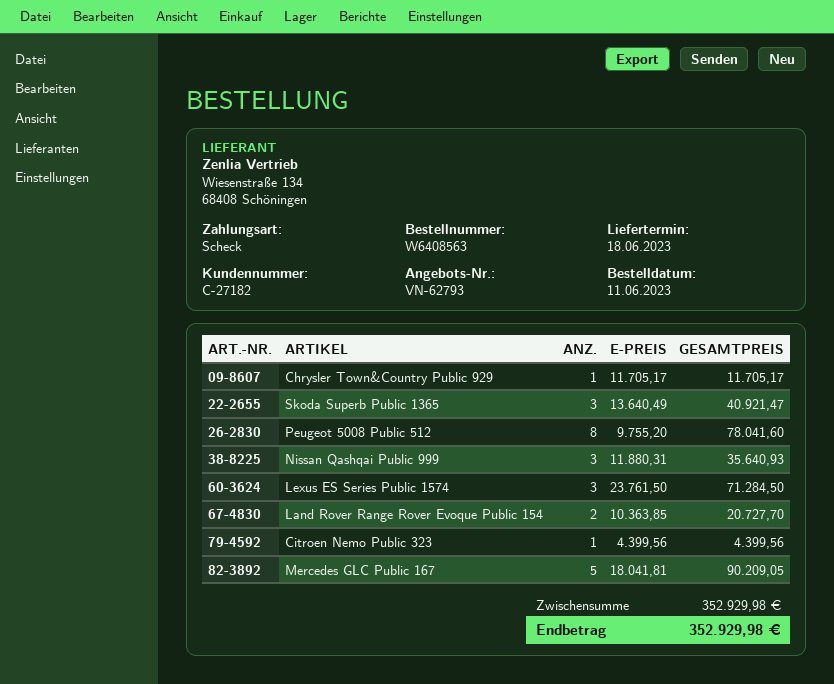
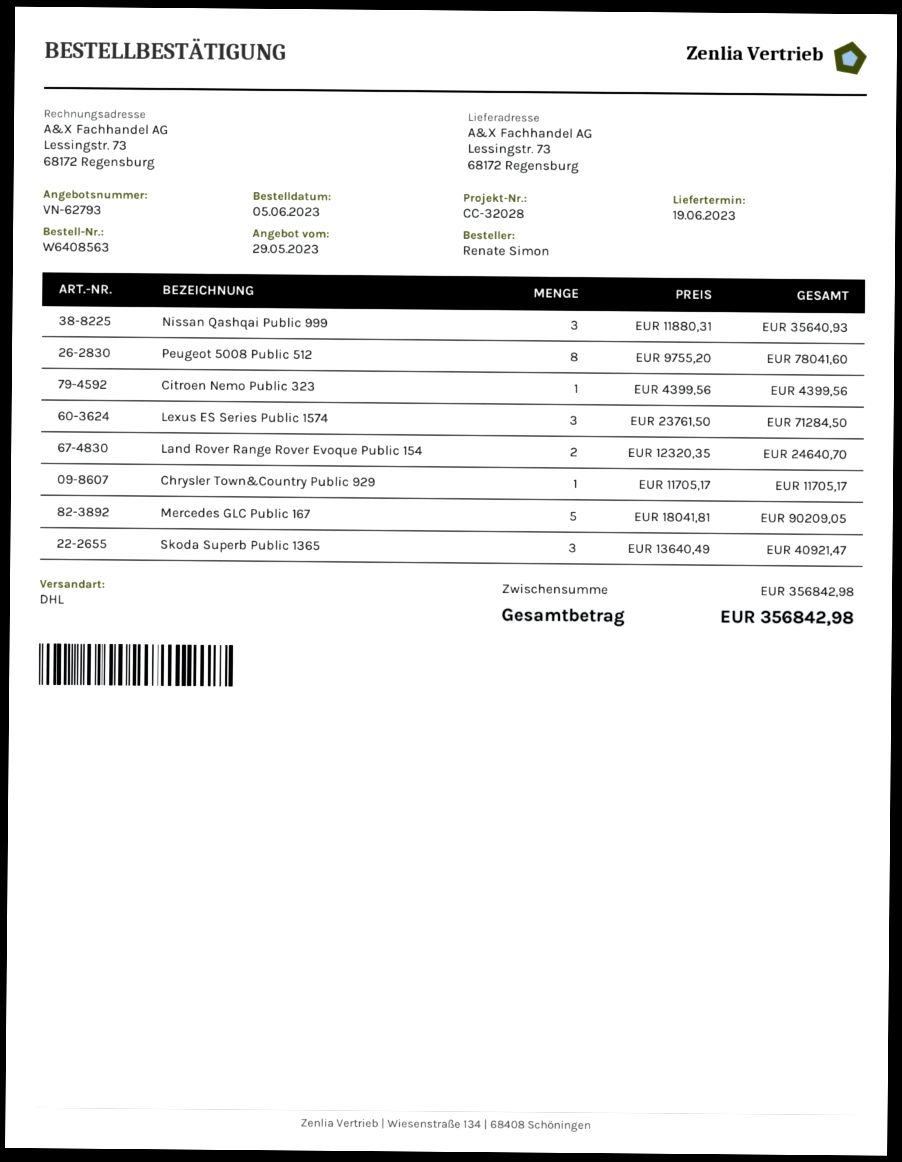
order date: 2023-06-11 -> 2023-06-05
delivery date: 2023-06-18 -> 2023-06-19
Land Rover Range Rover Evoque Public 154: 2 x 10363.85 = 20727.70 -> 2 x 12320.35 = 24640.70
subtotal: 352929.98 -> 356842.98
total: 352929.98 -> 356842.98

